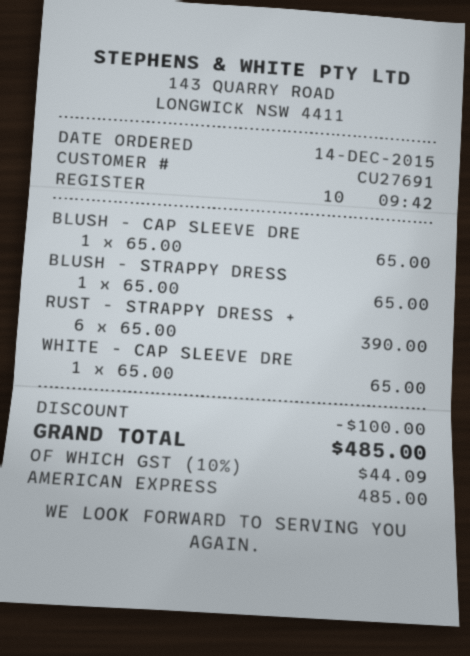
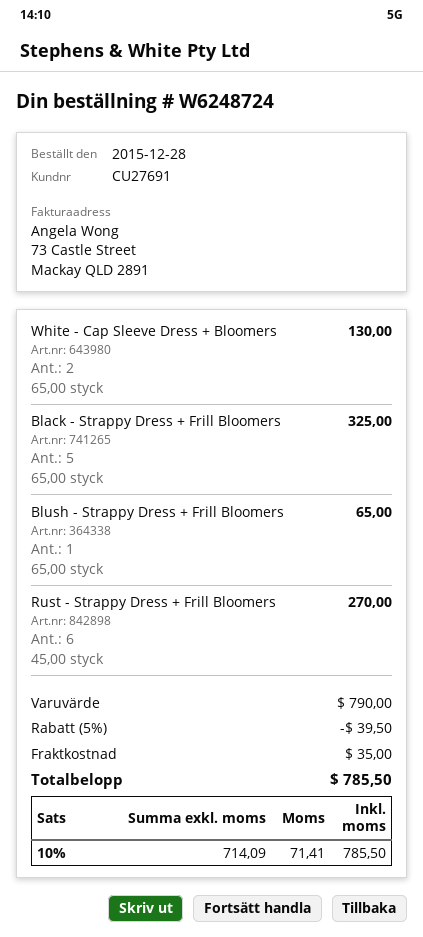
order date: 2015-12-14 -> 2015-12-28
BLUSH - CAP SLEEVE DRE: 1 x 65.00 = 65.00 -> none
RUST - STRAPPY DRESS +: 6 x 65.00 = 390.00 -> 6 x 45.00 = 270.00
WHITE - CAP SLEEVE DRE: 1 x 65.00 = 65.00 -> 2 x 65.00 = 130.00
Black - Strappy Dress + Frill Bloomers: none -> 5 x 65.00 = 325.00
discount: 100.00 -> 39.50
shipping: none -> 35.00
tax: 10% = 44.09 -> 10% = 71.41
total: 485.00 -> 785.50

